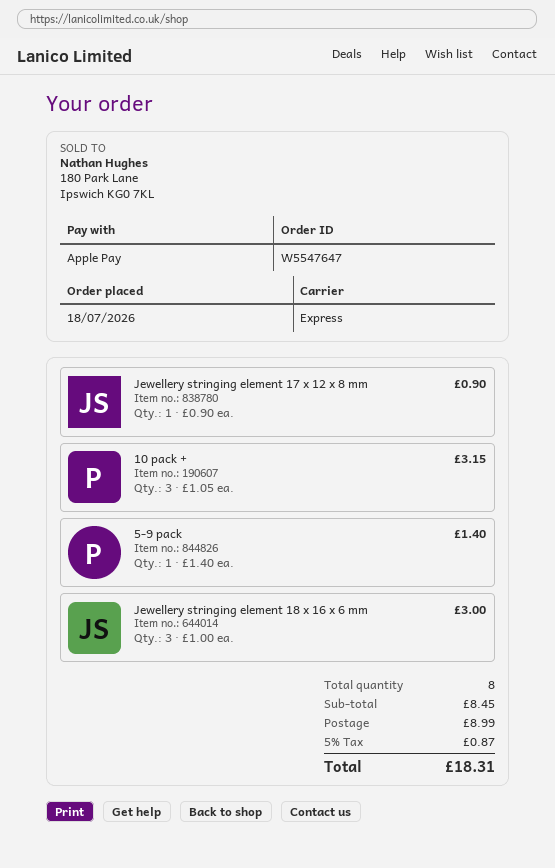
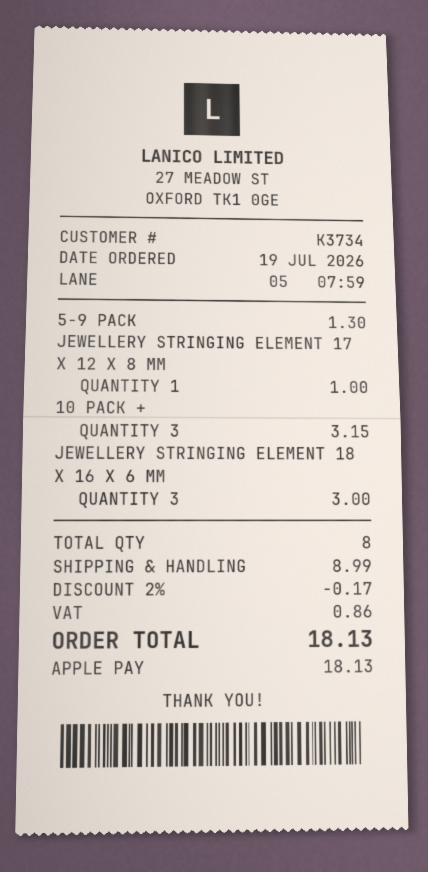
order date: 2026-07-18 -> 2026-07-19
Jewellery stringing element 17 х 12 х 8 mm: 1 for 0.90 -> 1 for 1.00
5-9 pack: 1 for 1.40 -> 1 for 1.30
discount: none -> 2% = 0.17
tax: 0.87 -> 0.86
total: 18.31 -> 18.13

